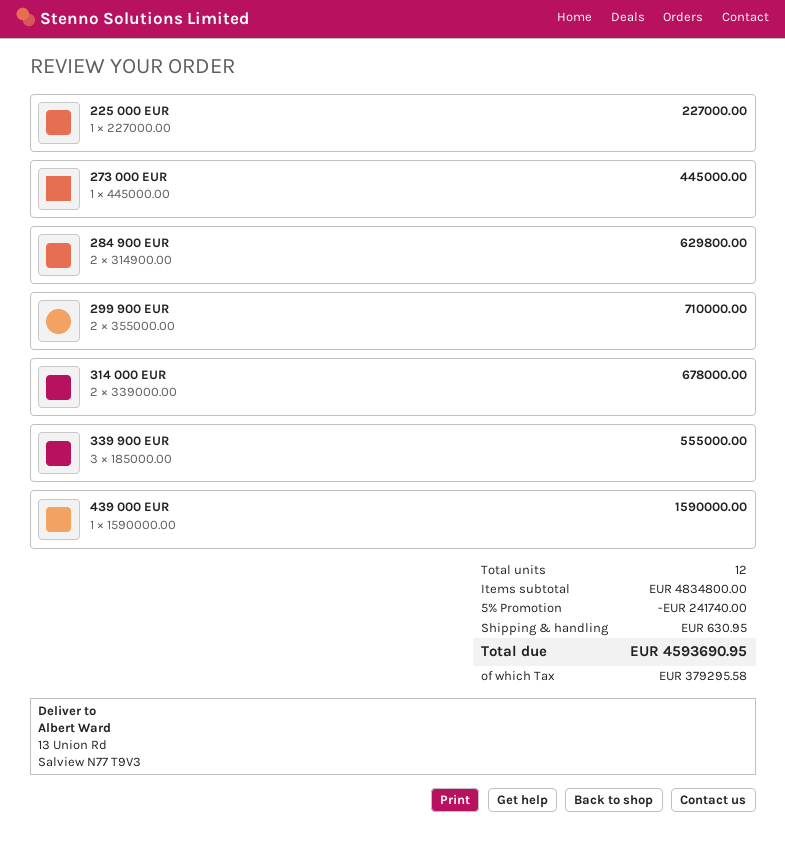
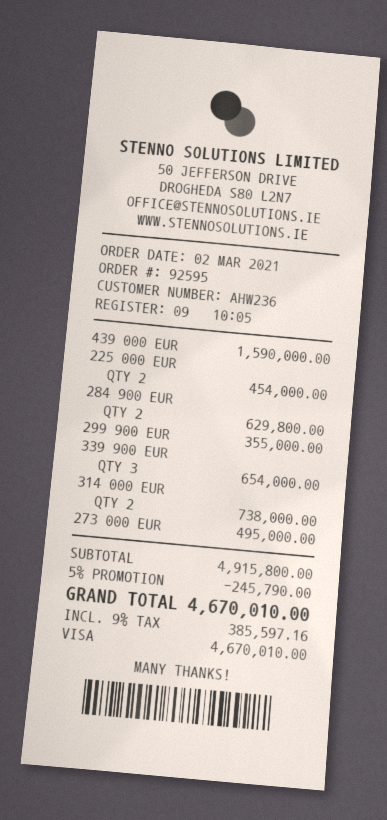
225 000 EUR: 1 for 227000.00 -> 2 for 454000.00
273 000 EUR: 1 for 445000.00 -> 1 for 495000.00
299 900 EUR: 2 for 710000.00 -> 1 for 355000.00
314 000 EUR: 2 for 678000.00 -> 2 for 738000.00
339 900 EUR: 3 for 555000.00 -> 3 for 654000.00
subtotal: 4834800.00 -> 4915800.00
discount: 5% = 241740.00 -> 5% = 245790.00
shipping: 630.95 -> none
tax: 379295.58 -> 385597.16
total: 4593690.95 -> 4670010.00

